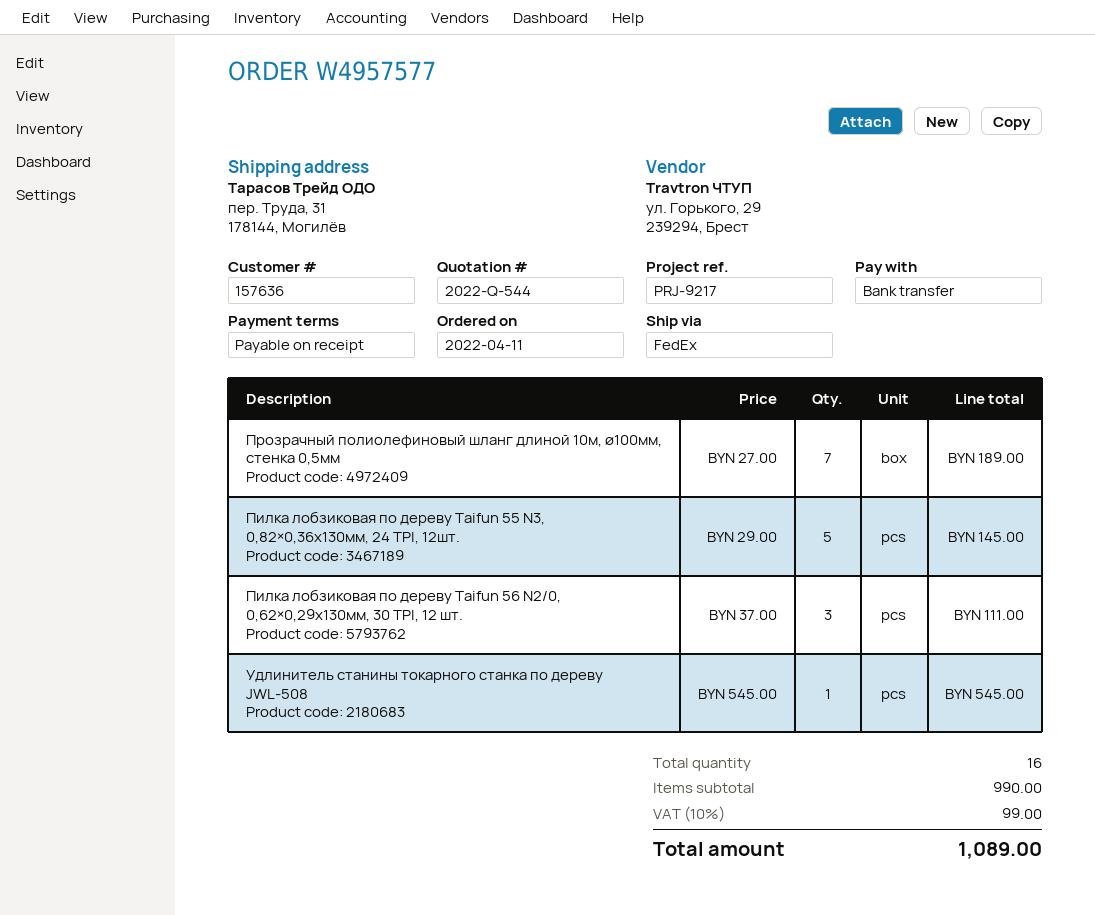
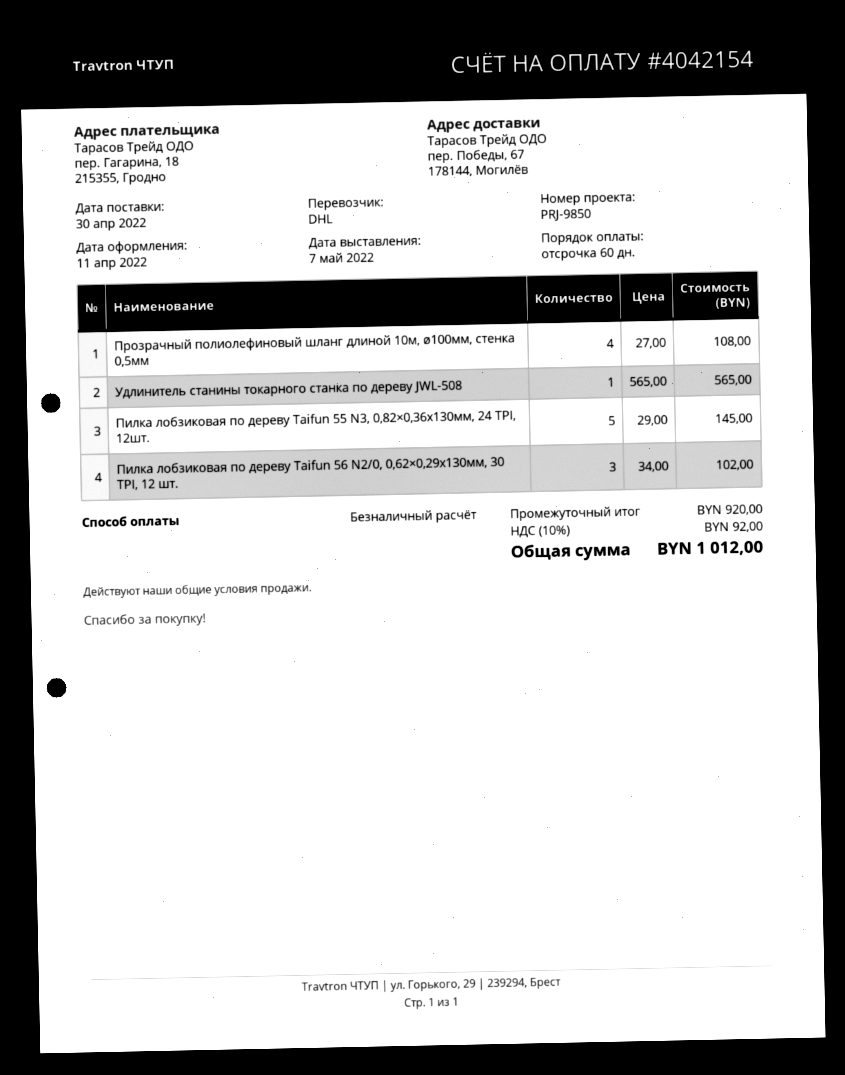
payment terms: on receipt -> 60 days
reference: PRJ-9217 -> PRJ-9850
shipping method: FedEx -> DHL
ship to: пер. Труда, 31, 178144, Могилёв -> пер. Победы, 67, 178144, Могилёв
Прозрачный полиолефиновый шланг длиной 10м, ø100мм, стенка 0,5мм: 7 x 27.00 = 189.00 -> 4 x 27.00 = 108.00
Пилка лобзиковая по дереву Taifun 56 N2/0, 0,62×0,29х130мм, 30 TPI, 12 шт.: 3 x 37.00 = 111.00 -> 3 x 34.00 = 102.00
Удлинитель станины токарного станка по дереву JWL-508: 1 x 545.00 = 545.00 -> 1 x 565.00 = 565.00
subtotal: 990.00 -> 920.00
tax: 10% = 99.00 -> 10% = 92.00
total: 1089.00 -> 1012.00

